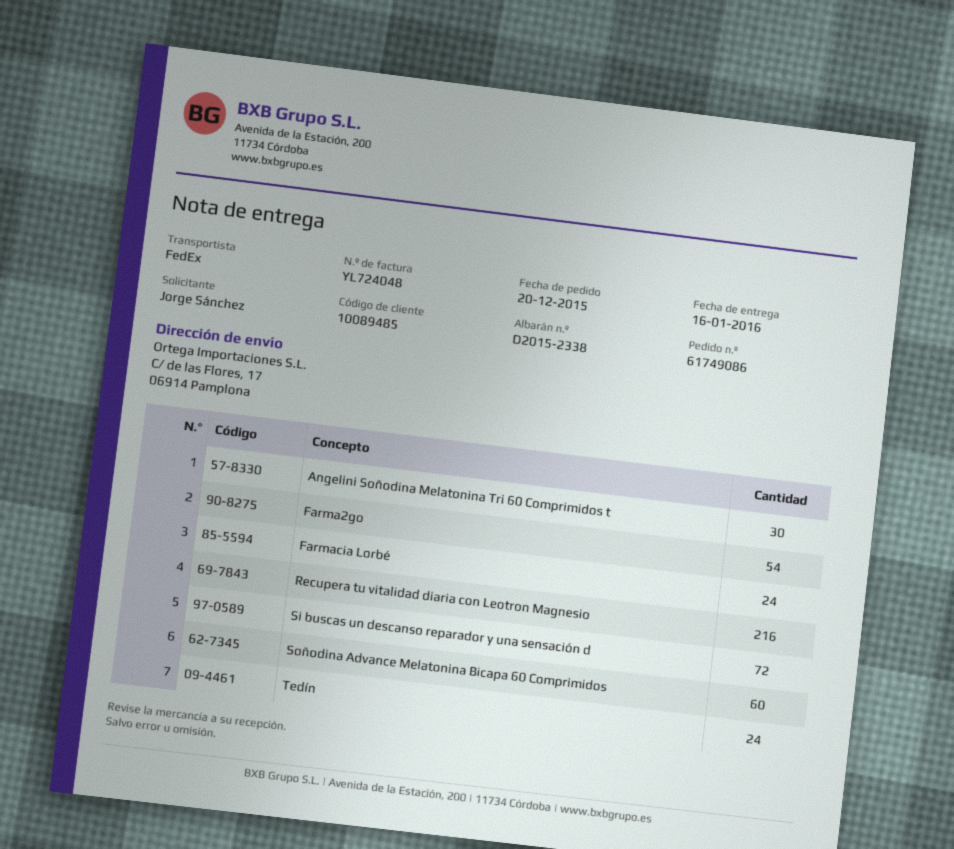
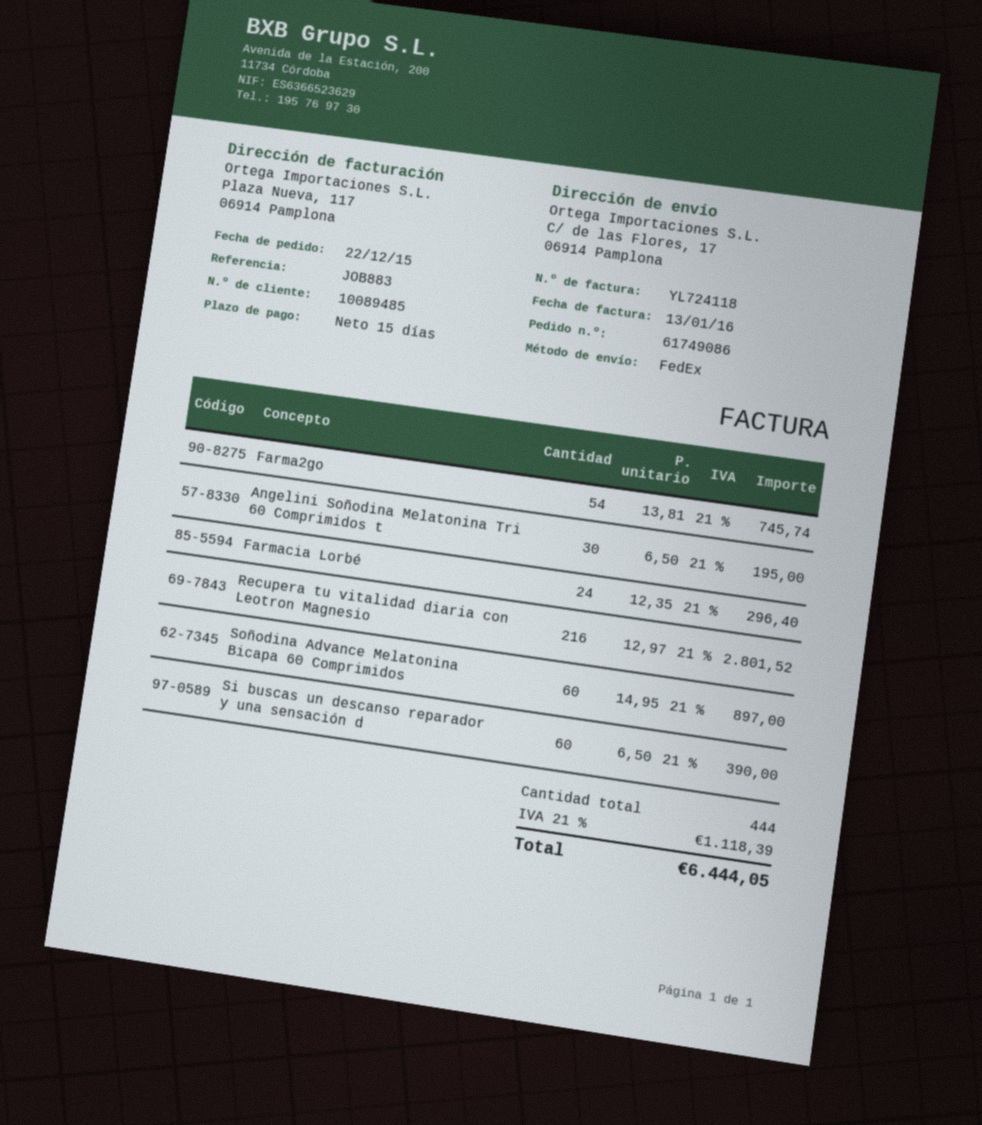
order date: 2015-12-20 -> 2015-12-22
invoice number: YL724048 -> YL724118
Si buscas un descanso reparador y una sensación d: 72 -> 60
Tedín: 24 -> none

